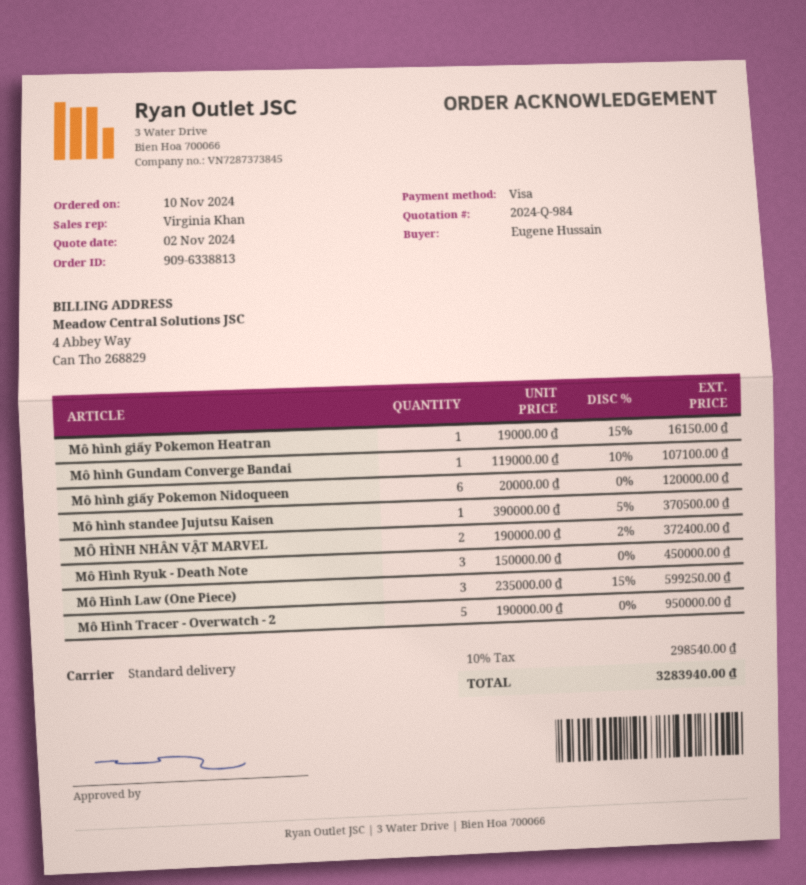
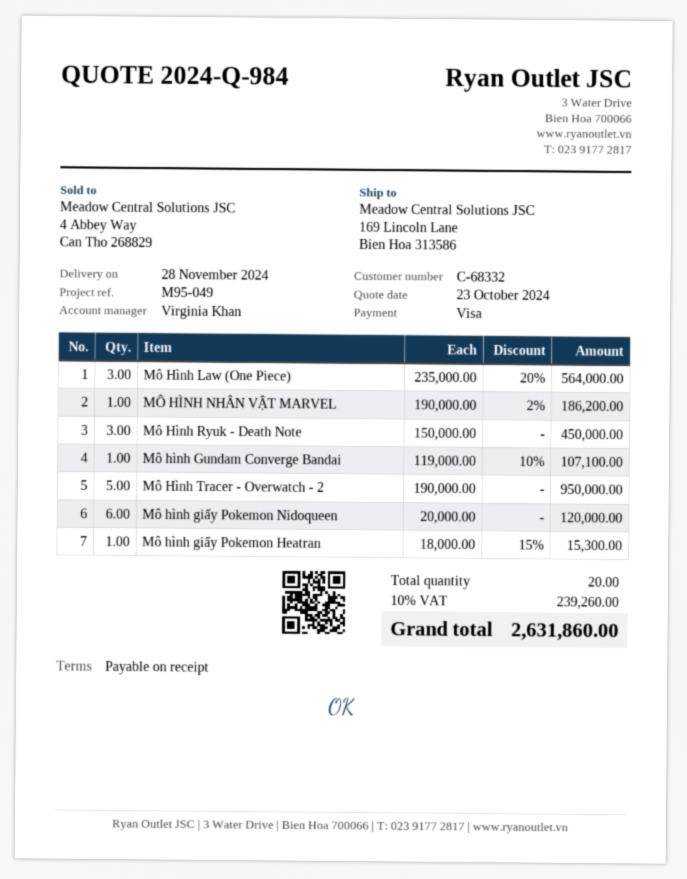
quote date: 2024-11-02 -> 2024-10-23
Mô hình giấy Pokemon Heatran: 1 x 19000.00 - 15% = 16150.00 -> 1 x 18000.00 - 15% = 15300.00
Mô hình standee Jujutsu Kaisen: 1 x 390000.00 - 5% = 370500.00 -> none
MÔ HÌNH NHÂN VẬT MARVEL: 2 x 190000.00 - 2% = 372400.00 -> 1 x 190000.00 - 2% = 186200.00
Mô Hình Law (One Piece): 3 x 235000.00 - 15% = 599250.00 -> 3 x 235000.00 - 20% = 564000.00
tax: 10% = 298540.00 -> 10% = 239260.00
total: 3283940.00 -> 2631860.00

